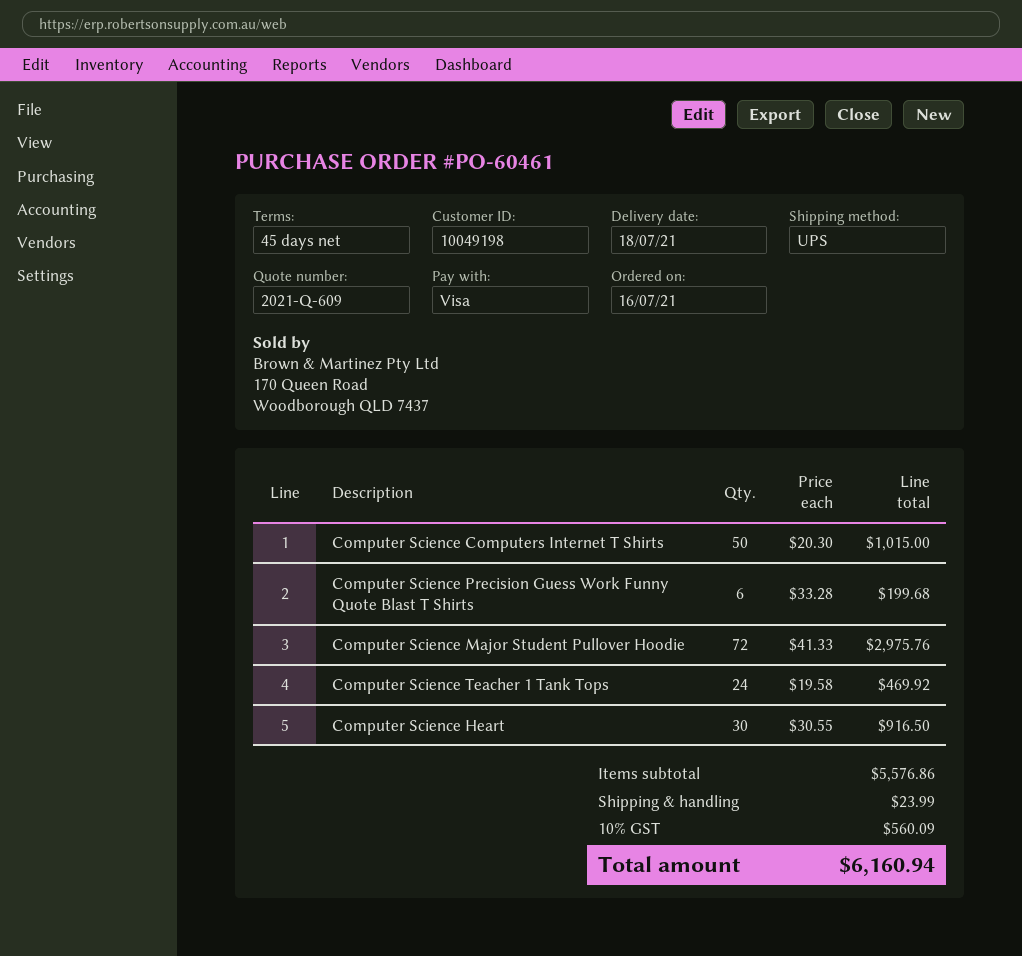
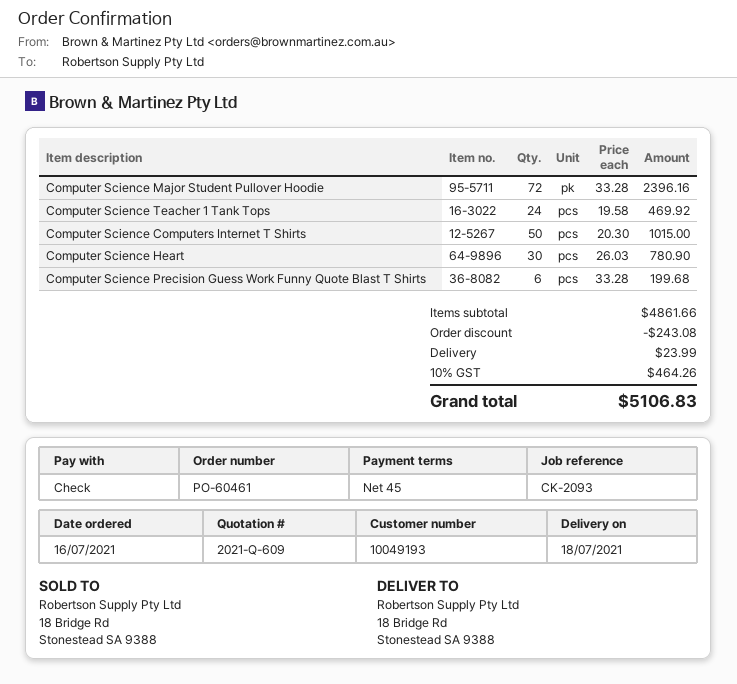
customer number: 10049198 -> 10049193
payment method: Visa -> cheque
Computer Science Major Student Pullover Hoodie: 72 x 41.33 = 2975.76 -> 72 x 33.28 = 2396.16
Computer Science Heart: 30 x 30.55 = 916.50 -> 30 x 26.03 = 780.90
subtotal: 5576.86 -> 4861.66
discount: none -> 243.08
tax: 10% = 560.09 -> 10% = 464.26
total: 6160.94 -> 5106.83

